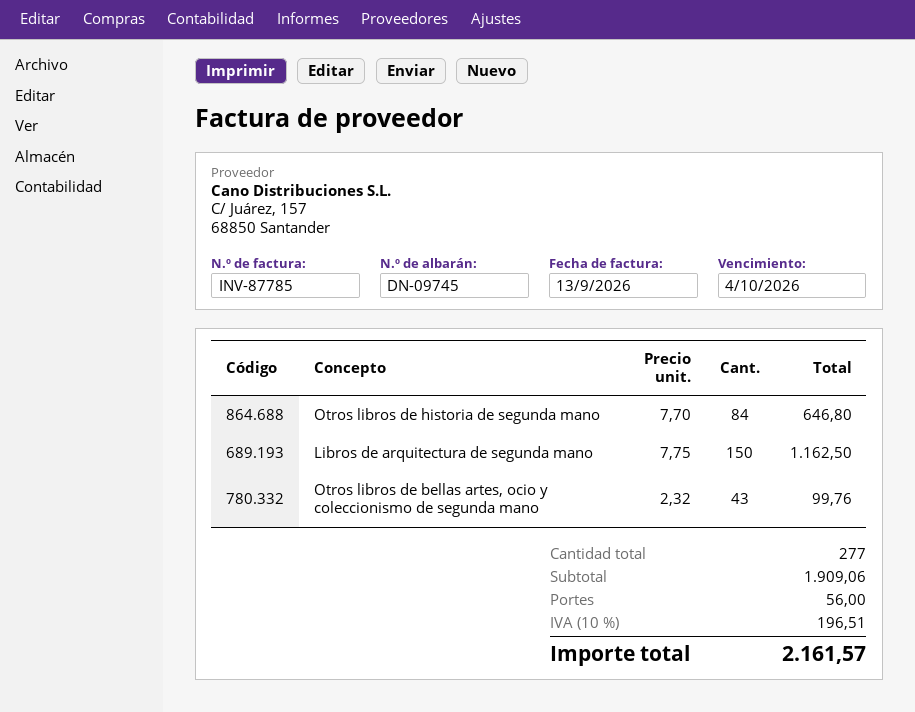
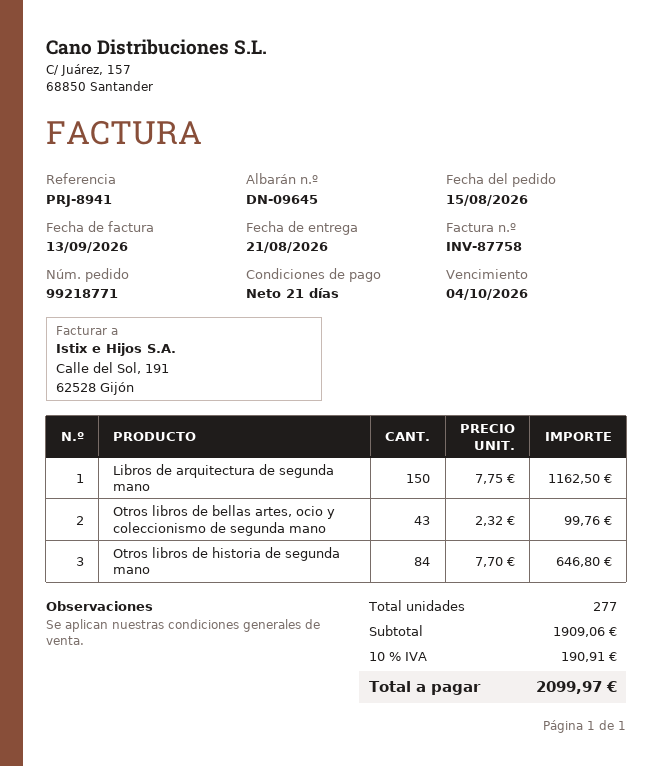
delivery note number: DN-09745 -> DN-09645
invoice number: INV-87785 -> INV-87758
shipping: 56.00 -> none
tax: 10% = 196.51 -> 10% = 190.91
total: 2161.57 -> 2099.97

